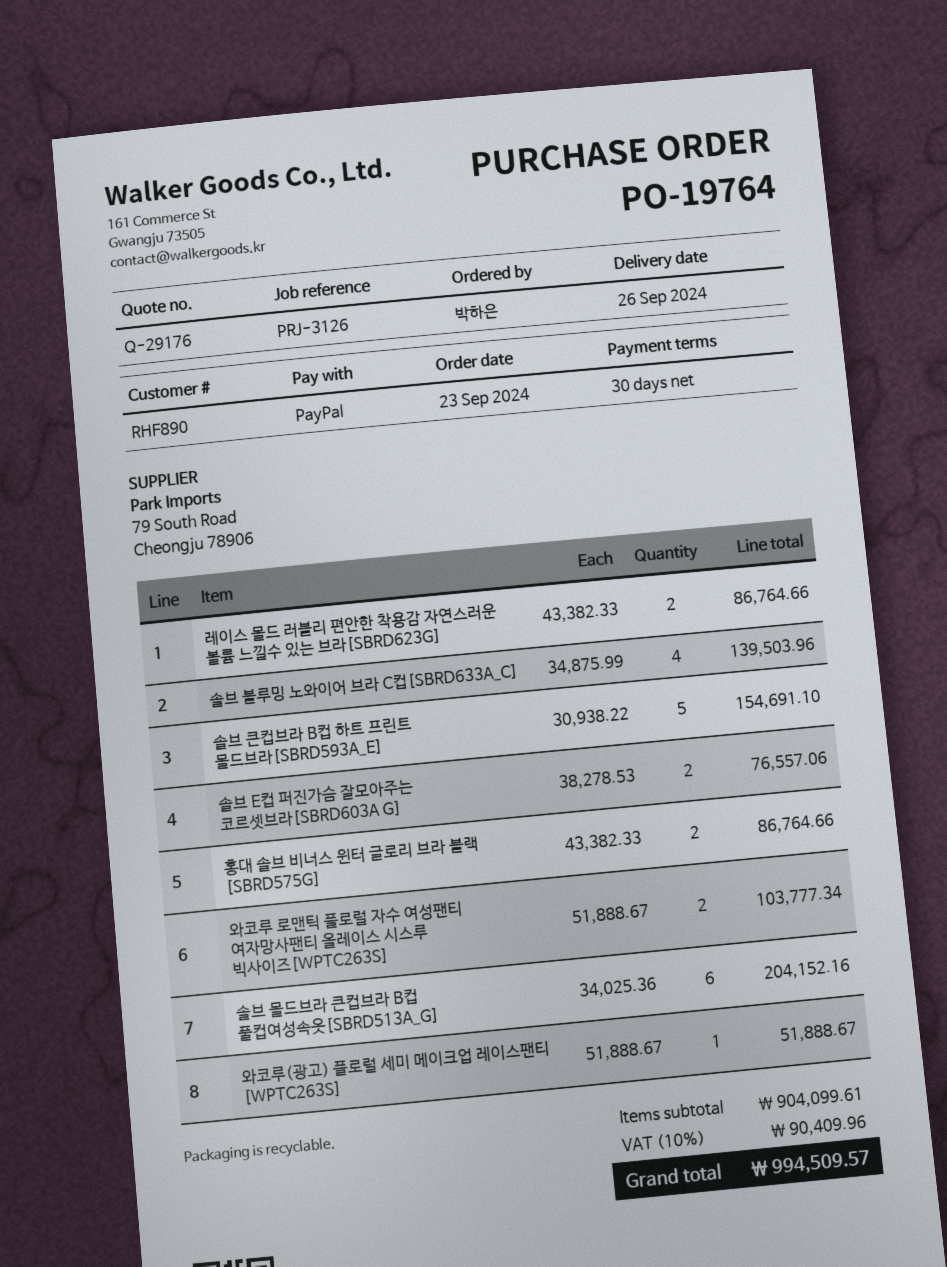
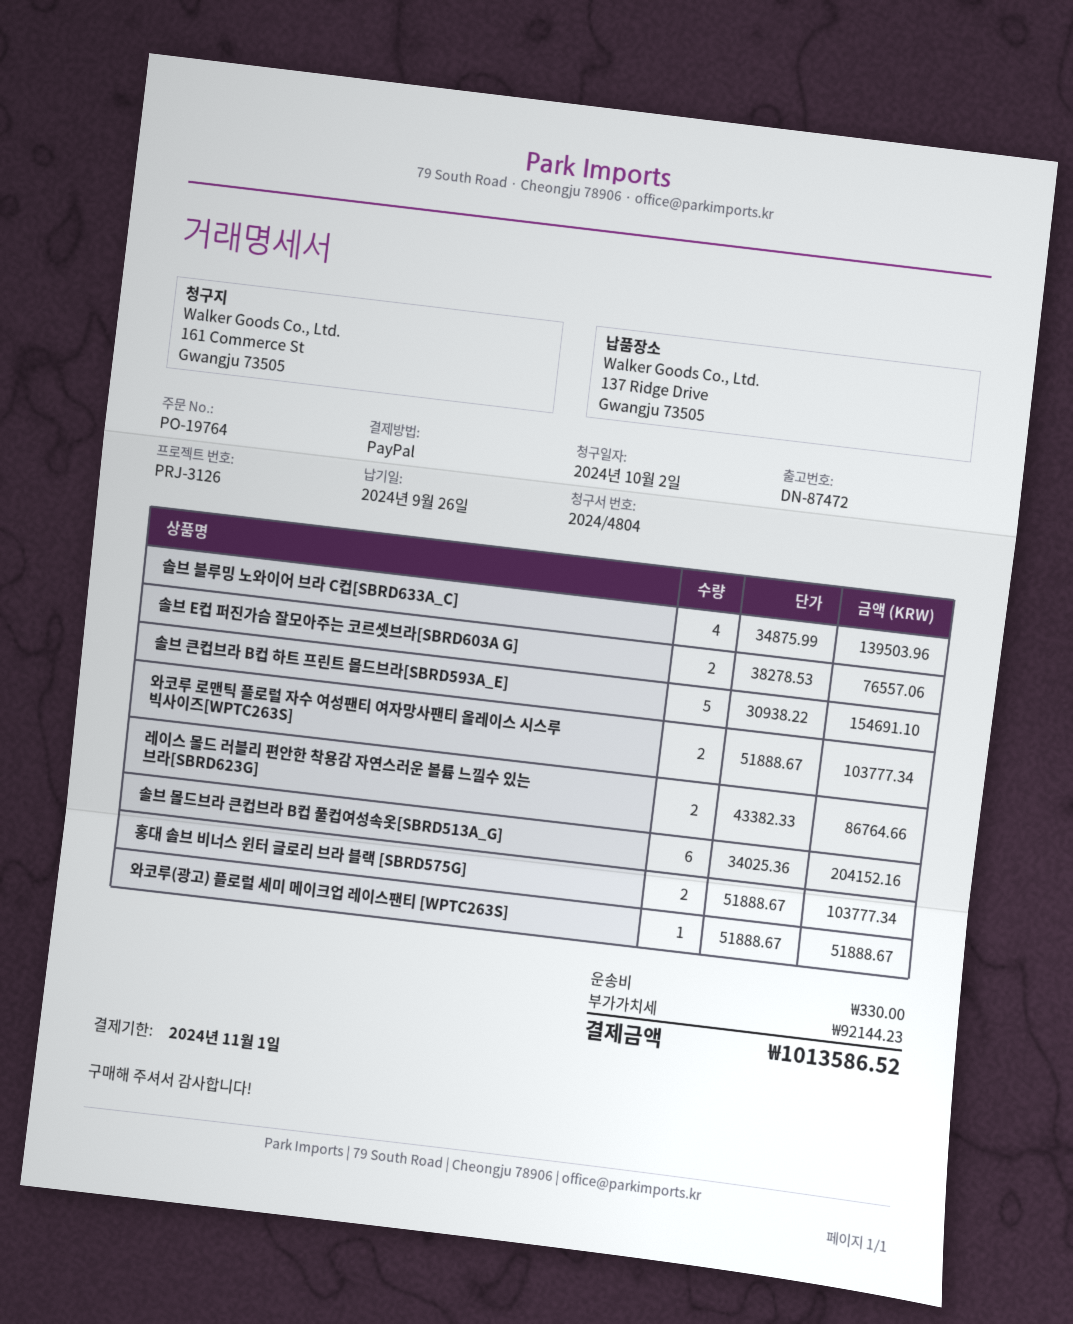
홍대 솔브 비너스 윈터 글로리 브라 블랙 [SBRD575G]: 2 x 43382.33 = 86764.66 -> 2 x 51888.67 = 103777.34
shipping: none -> 330.00
tax: 90409.96 -> 92144.23
total: 994509.57 -> 1013586.52

